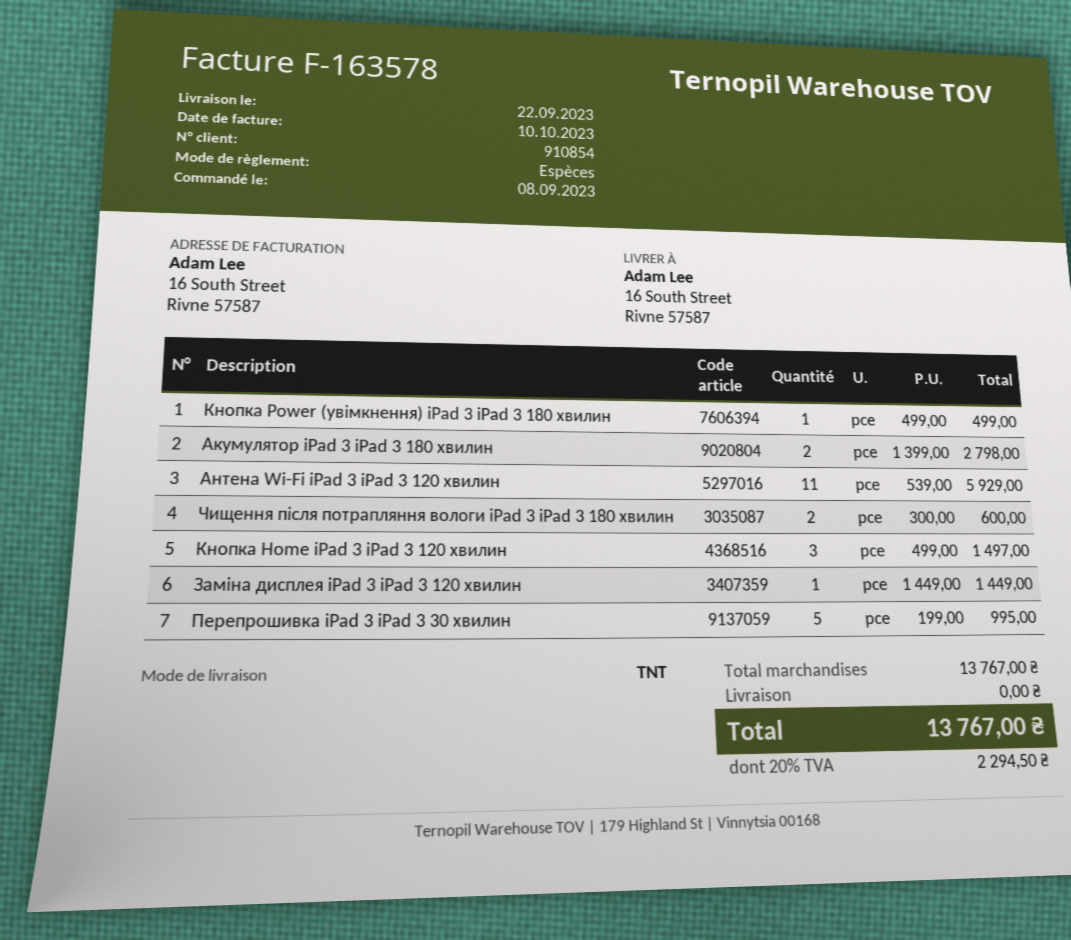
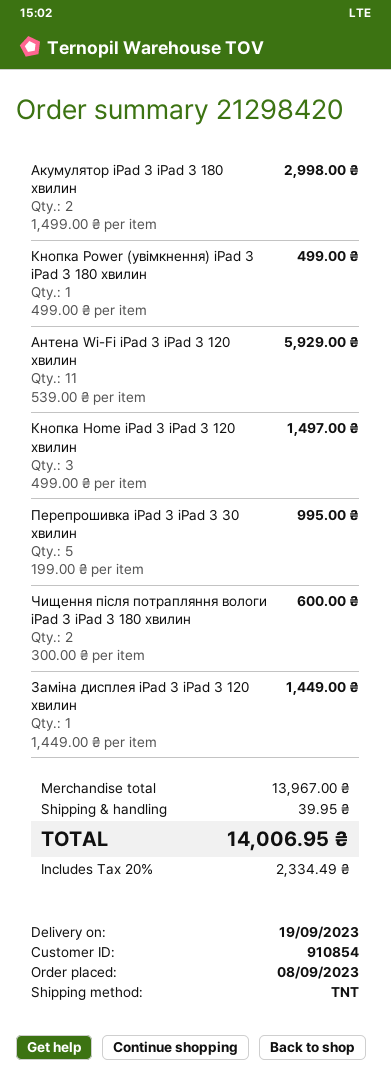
delivery date: 2023-09-22 -> 2023-09-19
Акумулятор iPad 3 iPad 3 180 хвилин: 2 x 1399.00 = 2798.00 -> 2 x 1499.00 = 2998.00
subtotal: 13767.00 -> 13967.00
shipping: 0.00 -> 39.95
tax: 20% = 2294.50 -> 20% = 2334.49
total: 13767.00 -> 14006.95

